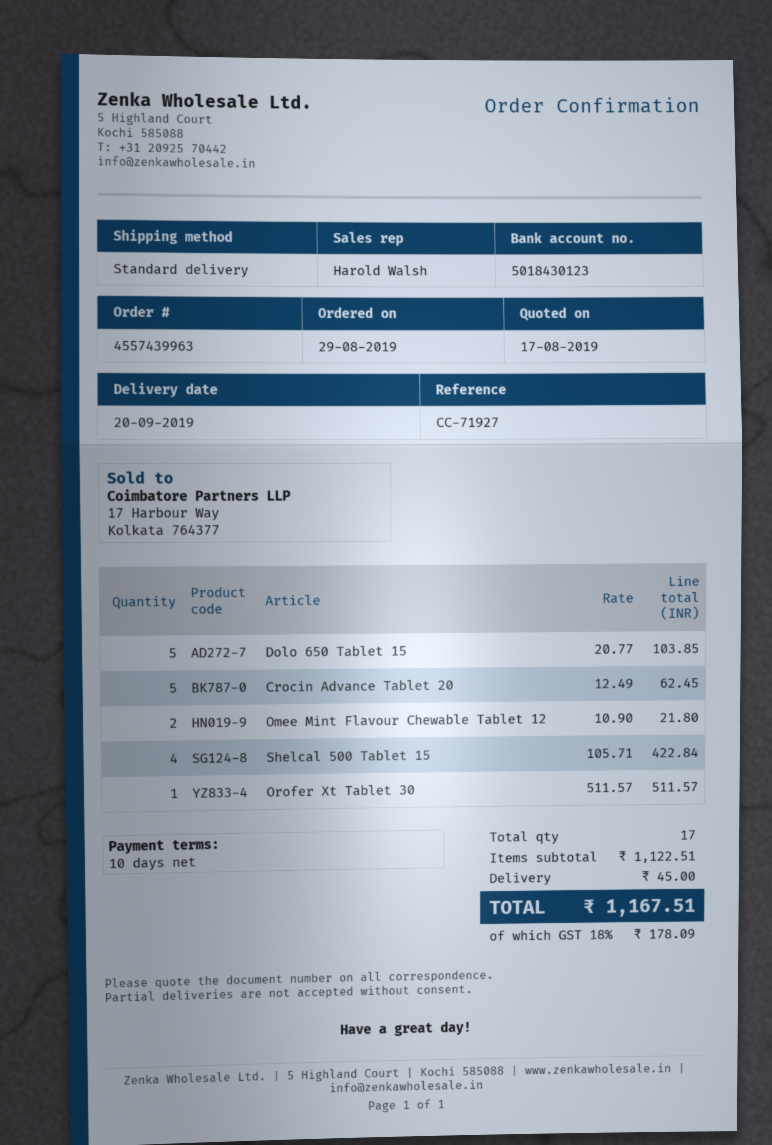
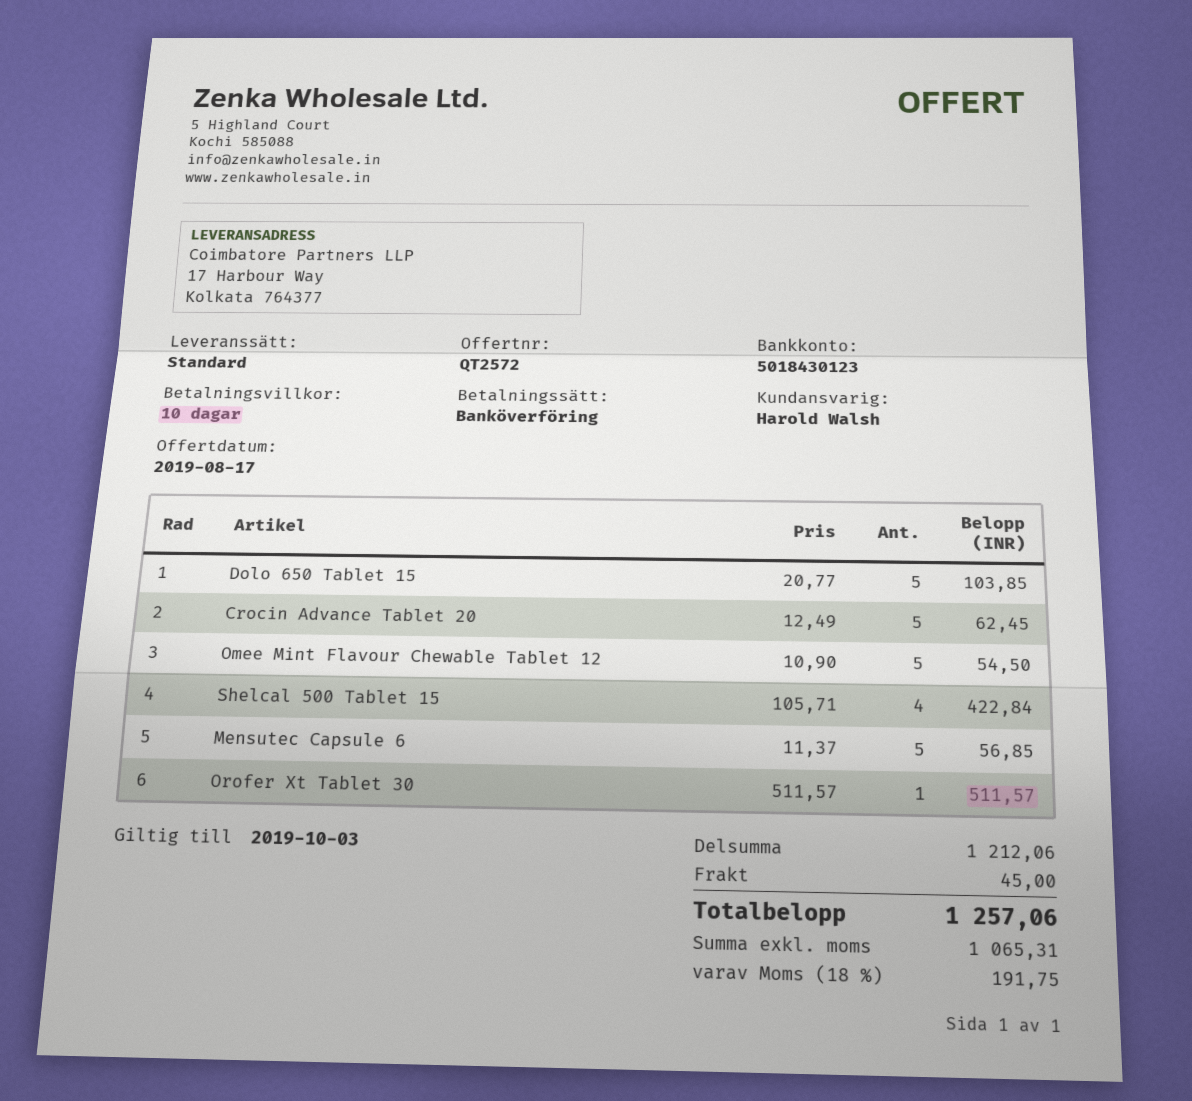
Omee Mint Flavour Chewable Tablet 12: 2 x 10.90 = 21.80 -> 5 x 10.90 = 54.50
Mensutec Capsule 6: none -> 5 x 11.37 = 56.85
subtotal: 1122.51 -> 1212.06
tax: 18% = 178.09 -> 18% = 191.75
total: 1167.51 -> 1257.06

